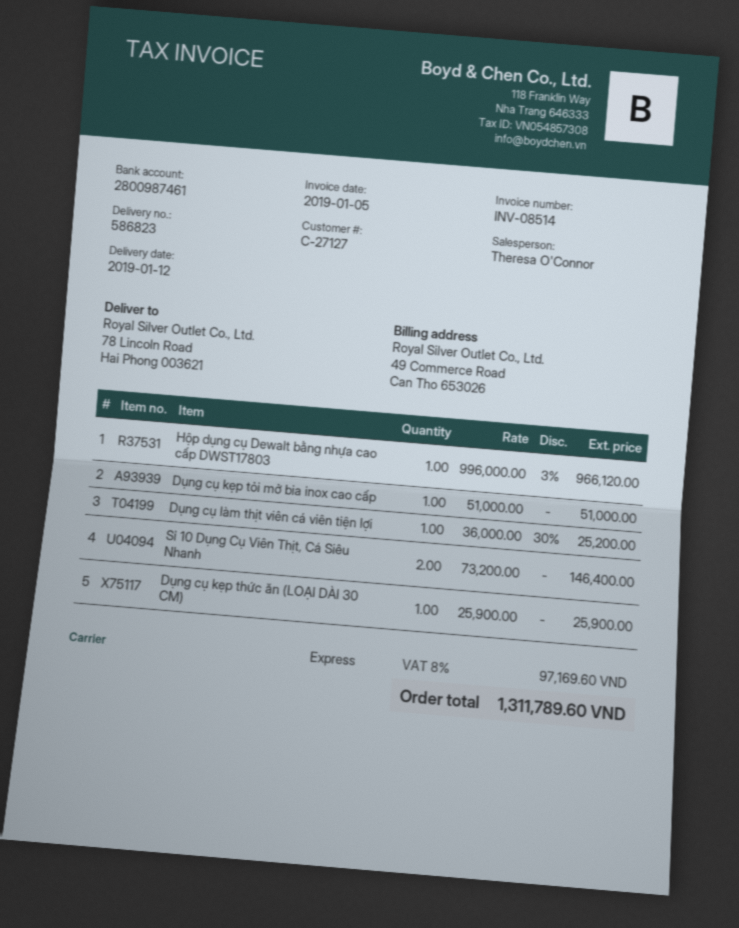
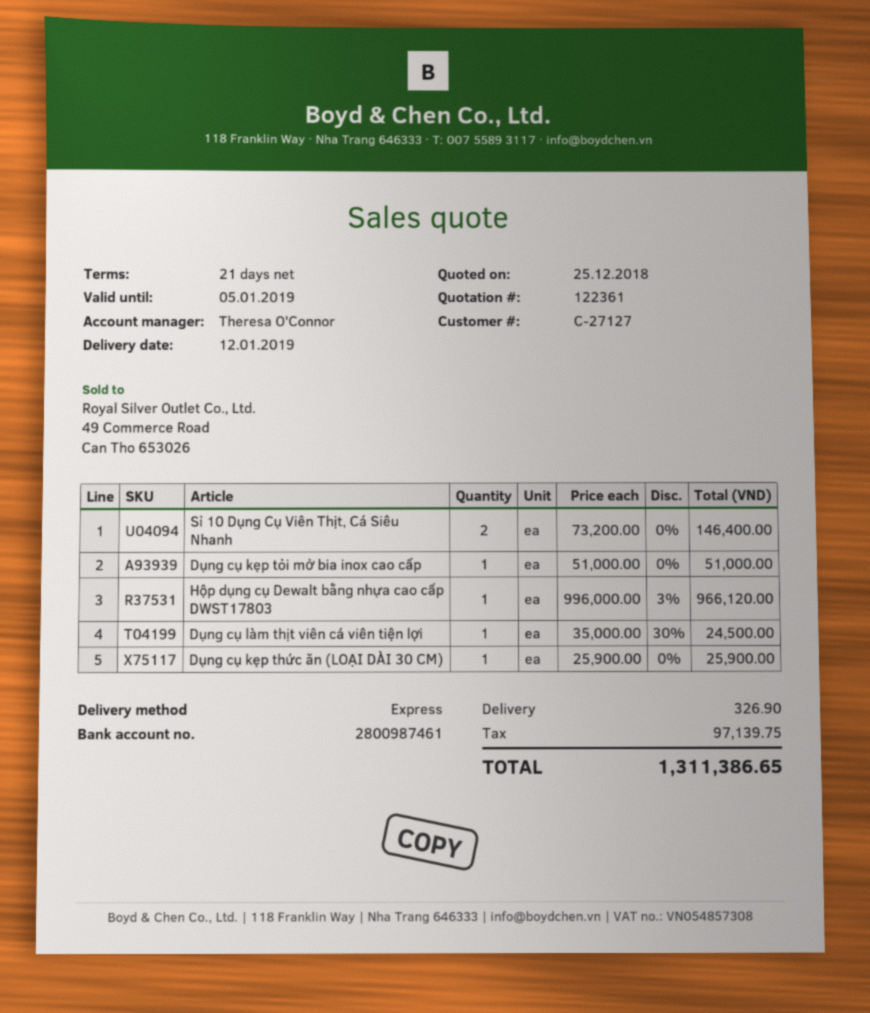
Dụng cụ làm thịt viên cá viên tiện lợi: 1 x 36000.00 - 30% = 25200.00 -> 1 x 35000.00 - 30% = 24500.00
shipping: none -> 326.90
tax: 97169.60 -> 97139.75
total: 1311789.60 -> 1311386.65

